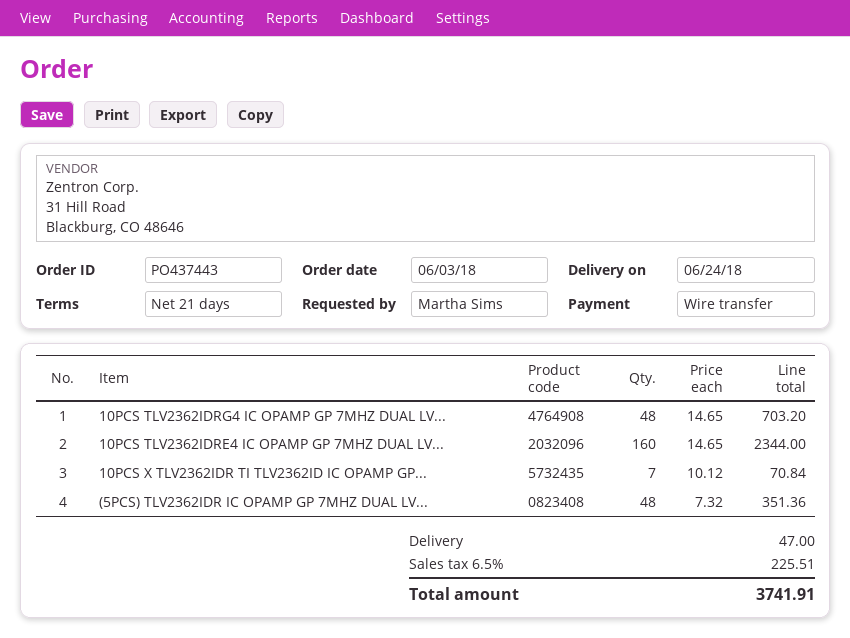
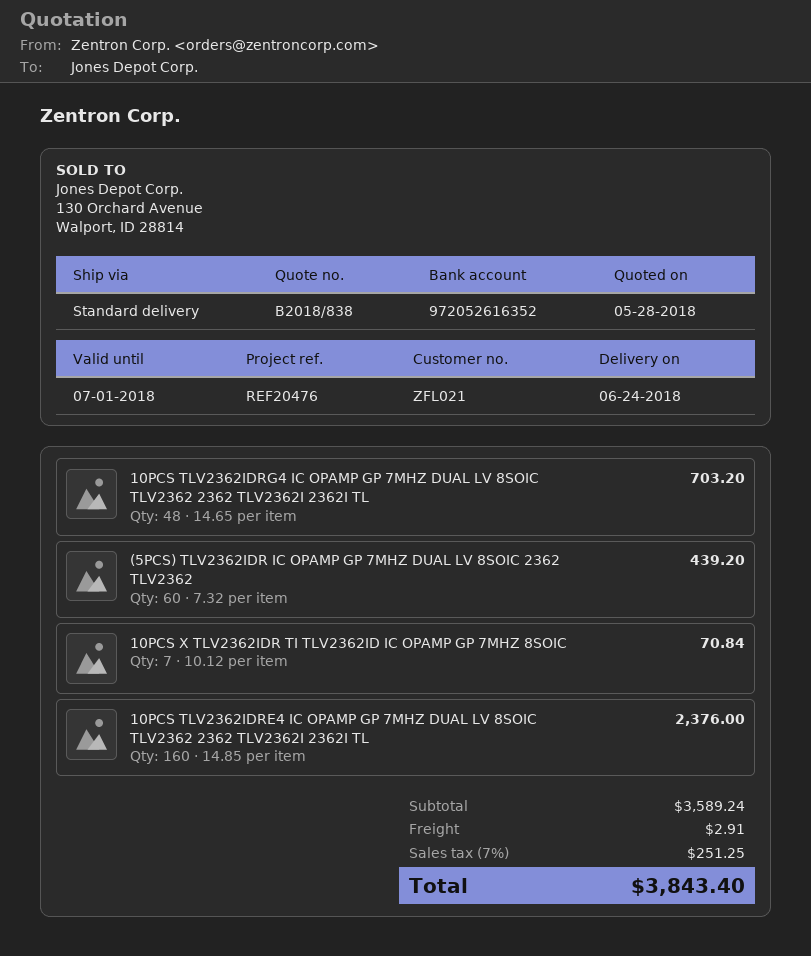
10PCS TLV2362IDRE4 IC OPAMP GP 7MHZ DUAL LV...: 160 x 14.65 = 2344.00 -> 160 x 14.85 = 2376.00
(5PCS) TLV2362IDR IC OPAMP GP 7MHZ DUAL LV...: 48 x 7.32 = 351.36 -> 60 x 7.32 = 439.20
shipping: 47.00 -> 2.91
tax: 6.5% = 225.51 -> 7% = 251.25
total: 3741.91 -> 3843.40

